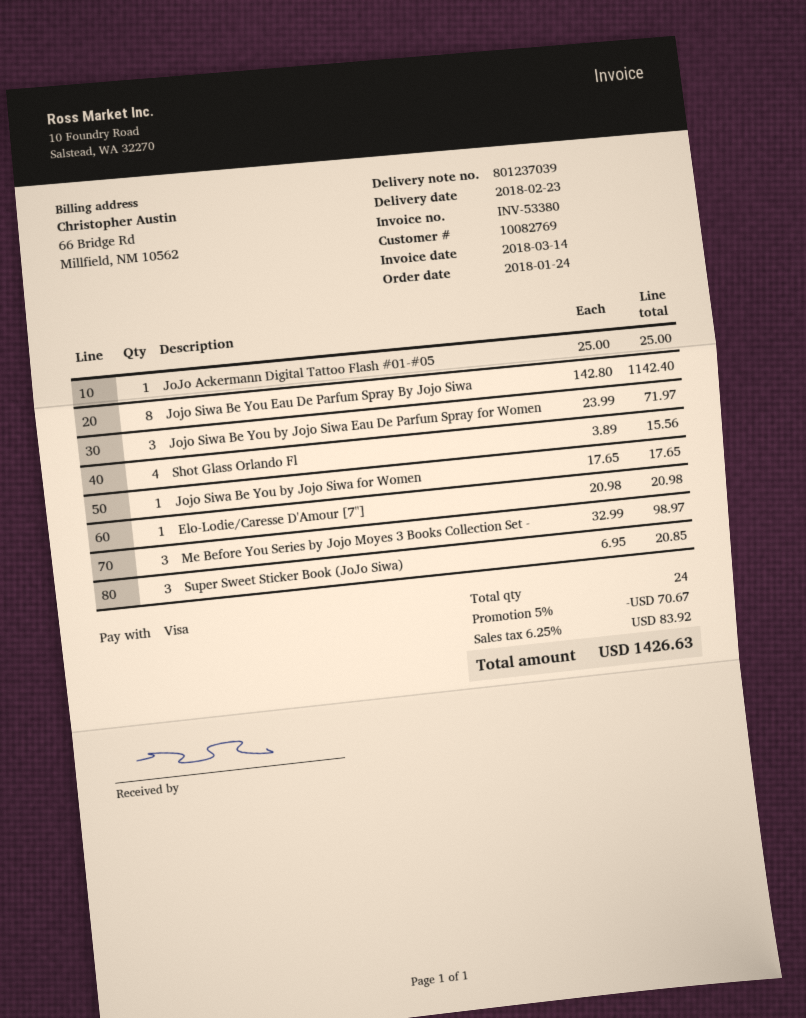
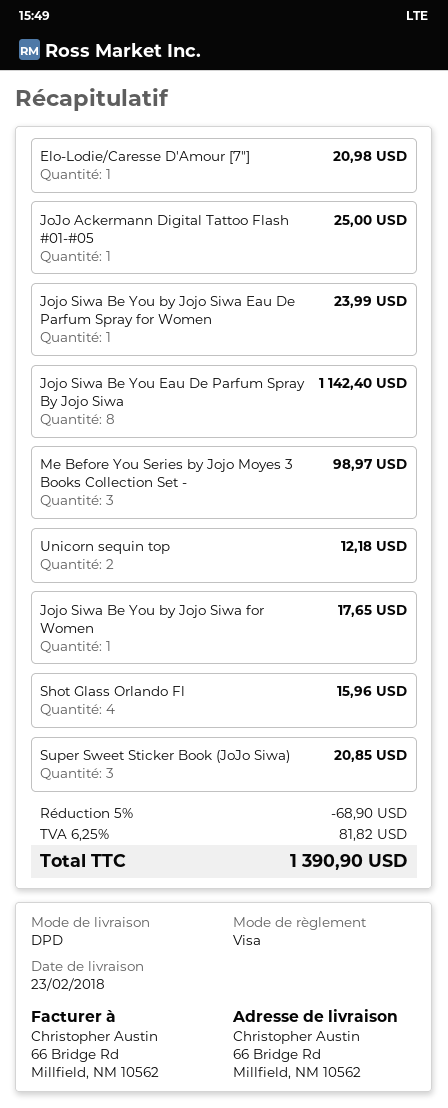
Jojo Siwa Be You by Jojo Siwa Eau De Parfum Spray for Women: 3 for 71.97 -> 1 for 23.99
Shot Glass Orlando Fl: 4 for 15.56 -> 4 for 15.96
Unicorn sequin top: none -> 2 for 12.18
discount: 5% = 70.67 -> 5% = 68.90
tax: 6.25% = 83.92 -> 6.25% = 81.82
total: 1426.63 -> 1390.90

